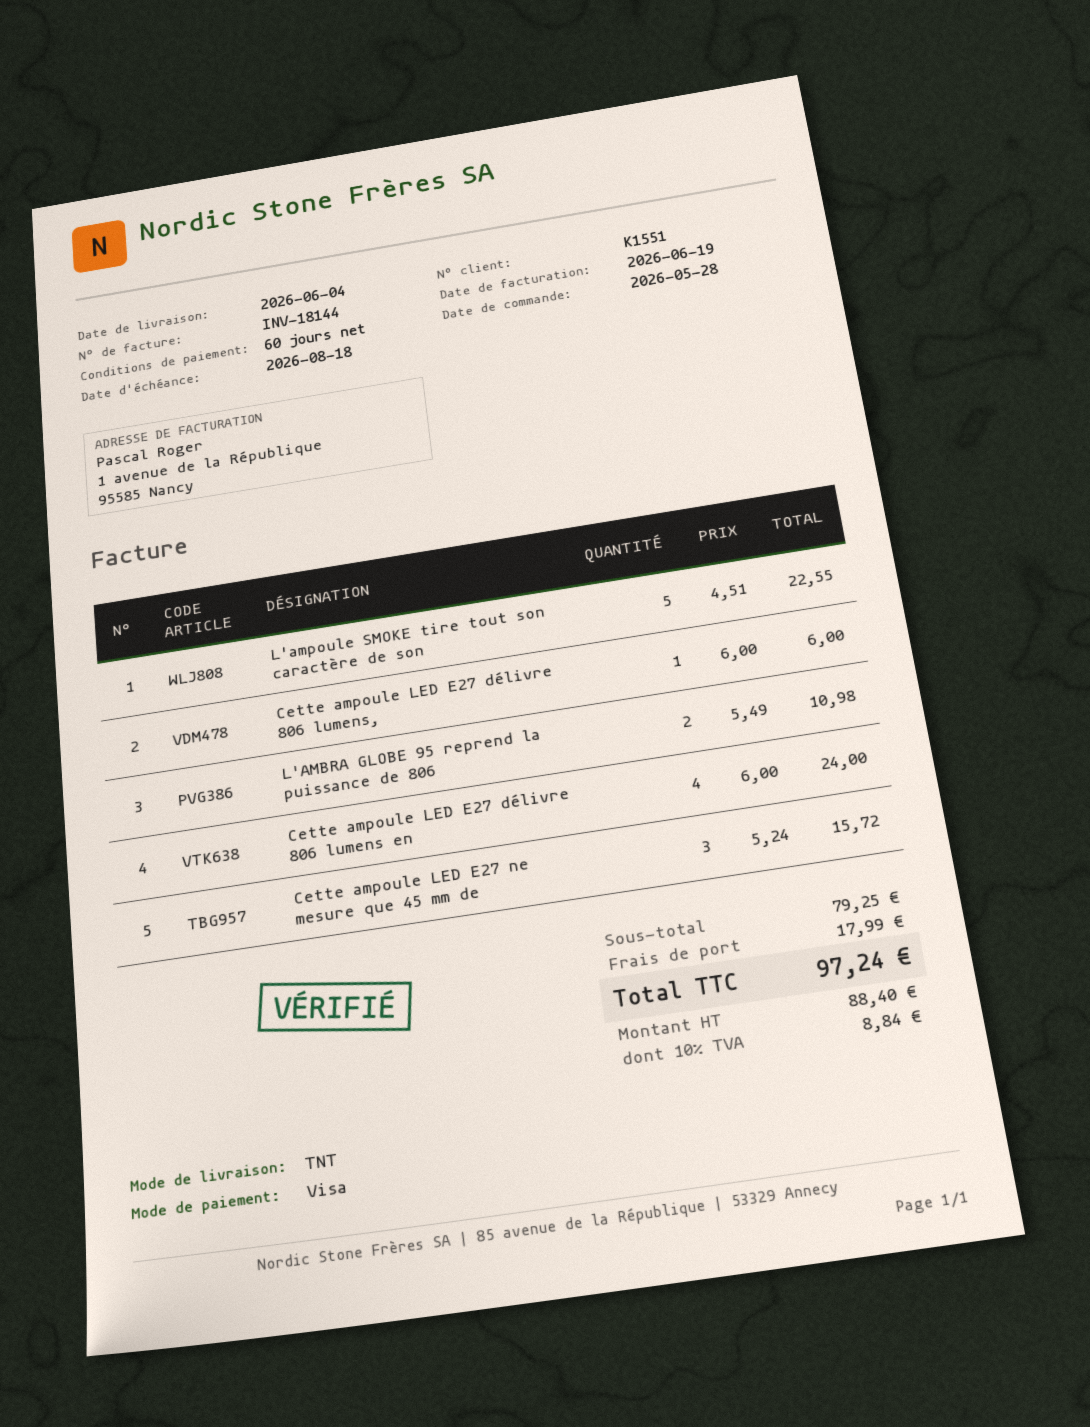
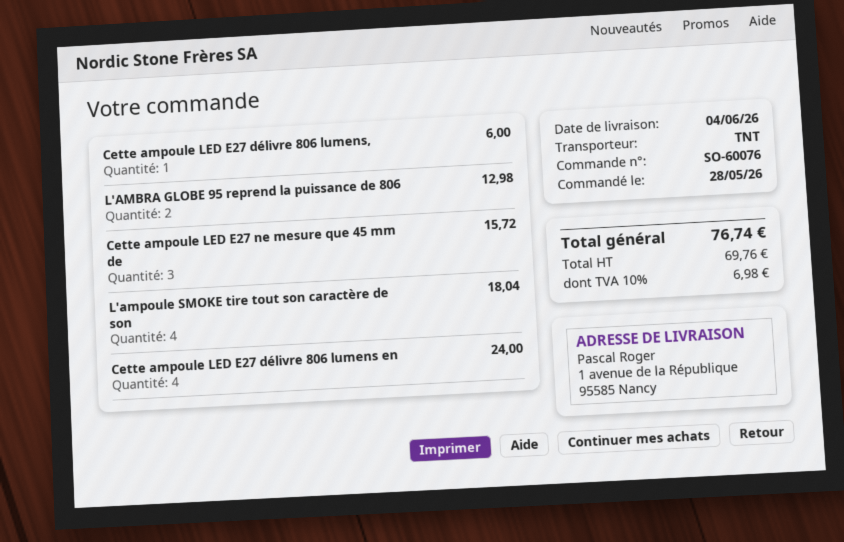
L'ampoule SMOKE tire tout son caractère de son: 5 for 22.55 -> 4 for 18.04
L'AMBRA GLOBE 95 reprend la puissance de 806: 2 for 10.98 -> 2 for 12.98
shipping: 17.99 -> none
net: 88.40 -> 69.76
tax: 10% = 8.84 -> 10% = 6.98
total: 97.24 -> 76.74

